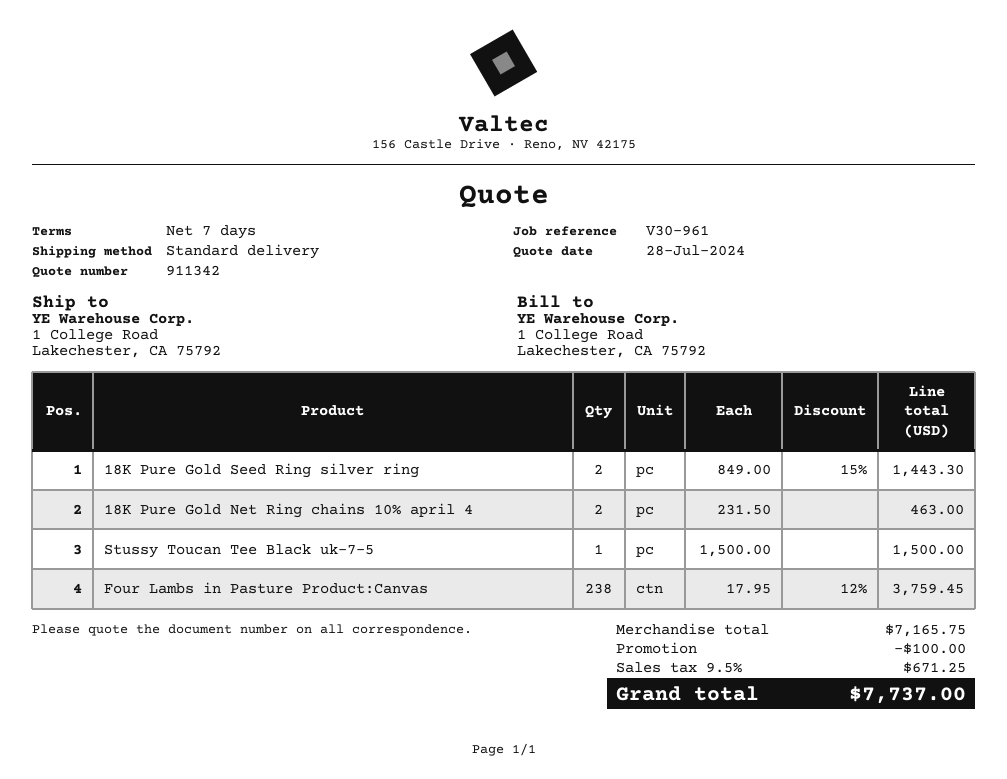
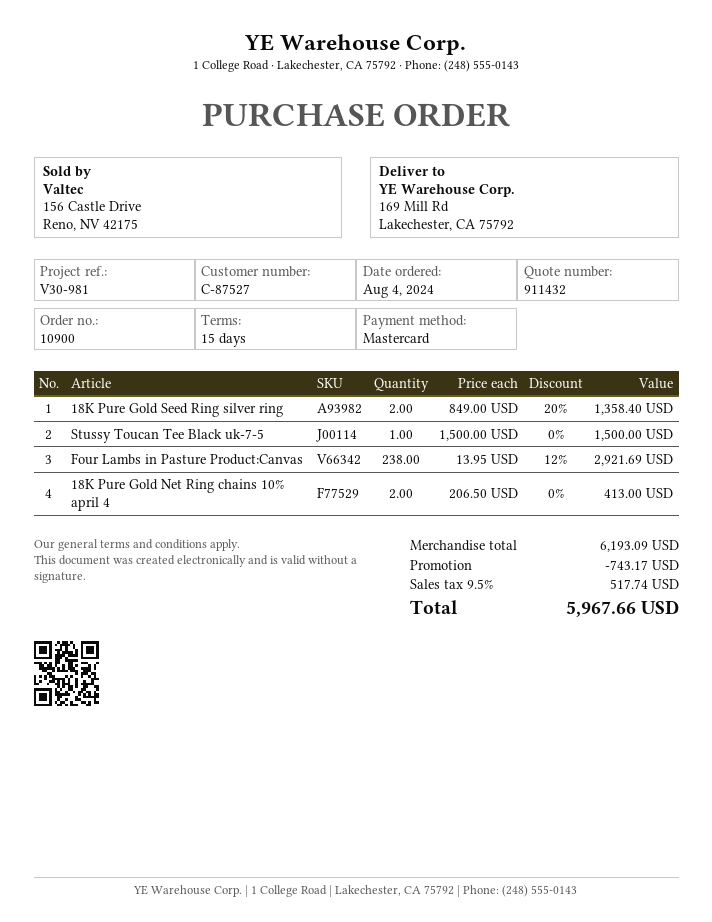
quote number: 911342 -> 911432
payment terms: 7 days -> 15 days
reference: V30-961 -> V30-981
ship to: 1 College Road, Lakechester, CA 75792 -> 169 Mill Rd, Lakechester, CA 75792
18K Pure Gold Seed Ring silver ring: 2 x 849.00 - 15% = 1443.30 -> 2 x 849.00 - 20% = 1358.40
18K Pure Gold Net Ring chains 10% april 4: 2 x 231.50 = 463.00 -> 2 x 206.50 = 413.00
Four Lambs in Pasture Product:Canvas: 238 x 17.95 - 12% = 3759.45 -> 238 x 13.95 - 12% = 2921.69
subtotal: 7165.75 -> 6193.09
discount: 100.00 -> 743.17
tax: 9.5% = 671.25 -> 9.5% = 517.74
total: 7737.00 -> 5967.66

